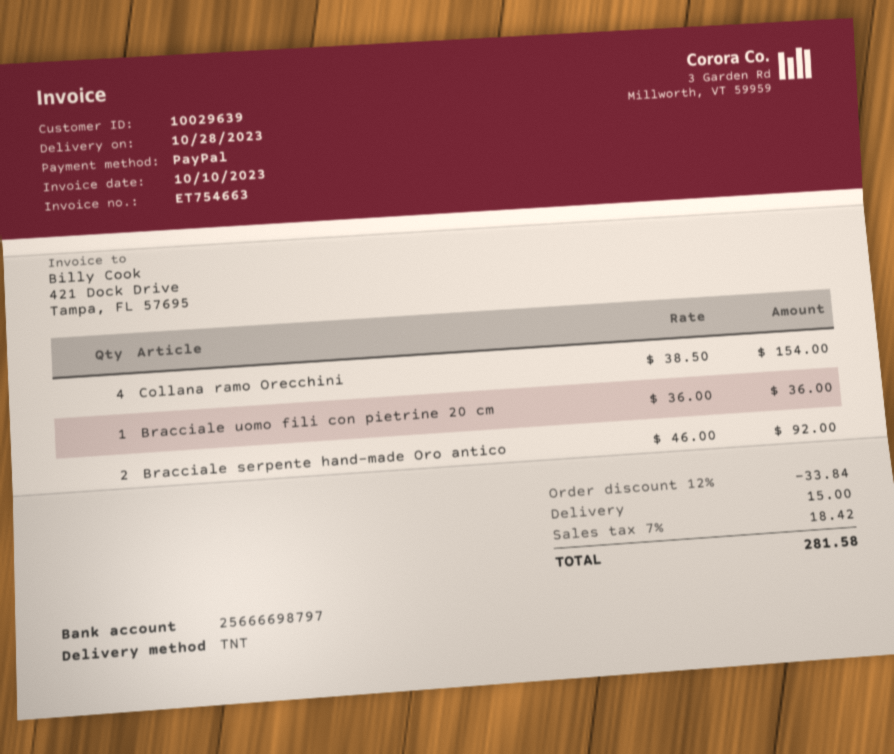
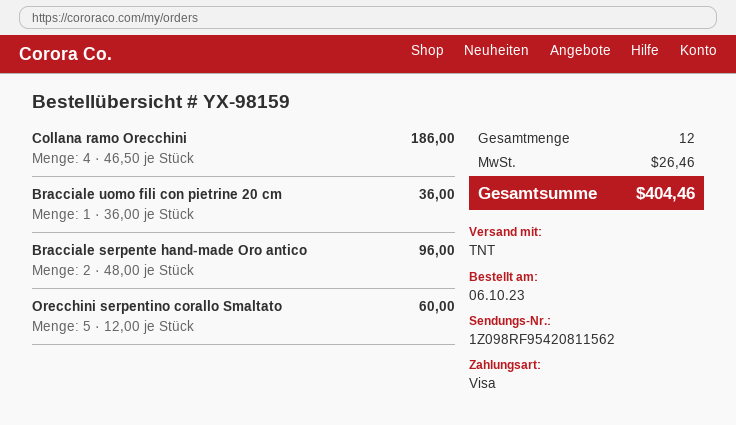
payment method: PayPal -> Visa
Collana ramo Orecchini: 4 x 38.50 = 154.00 -> 4 x 46.50 = 186.00
Bracciale serpente hand-made Oro antico: 2 x 46.00 = 92.00 -> 2 x 48.00 = 96.00
Orecchini serpentino corallo Smaltato: none -> 5 x 12.00 = 60.00
discount: 12% = 33.84 -> none
shipping: 15.00 -> none
tax: 18.42 -> 26.46
total: 281.58 -> 404.46

